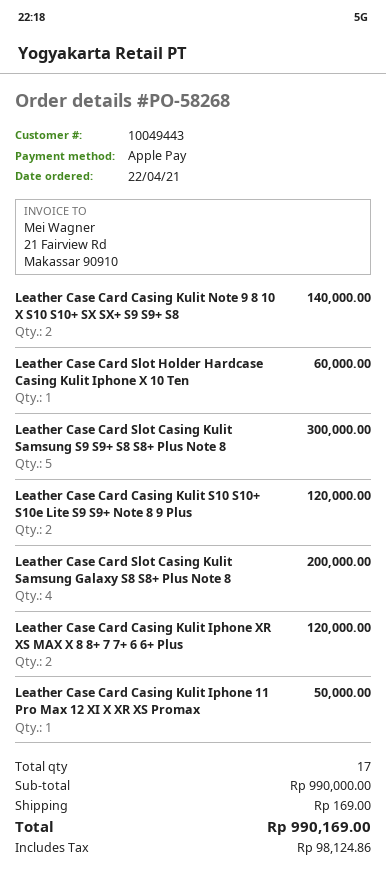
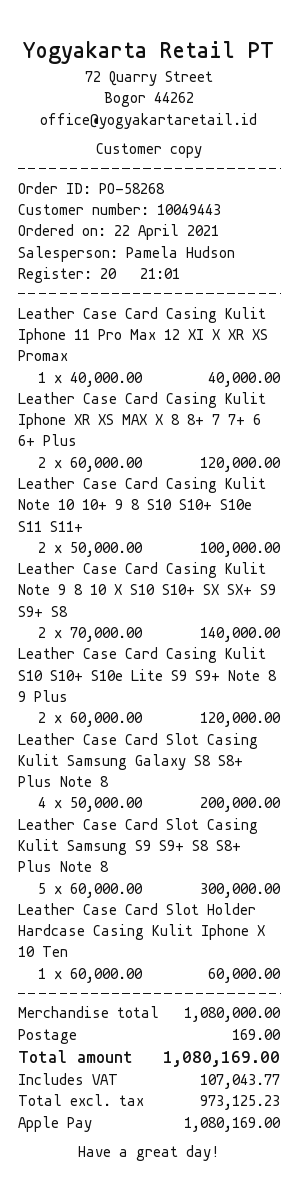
Leather Case Card Casing Kulit Iphone 11 Pro Max 12 XI X XR XS Promax: 1 for 50000.00 -> 1 for 40000.00
Leather Case Card Casing Kulit Note 10 10+ 9 8 S10 S10+ S10e S11 S11+: none -> 2 for 100000.00
subtotal: 990000.00 -> 1080000.00
tax: 98124.86 -> 107043.77
total: 990169.00 -> 1080169.00

